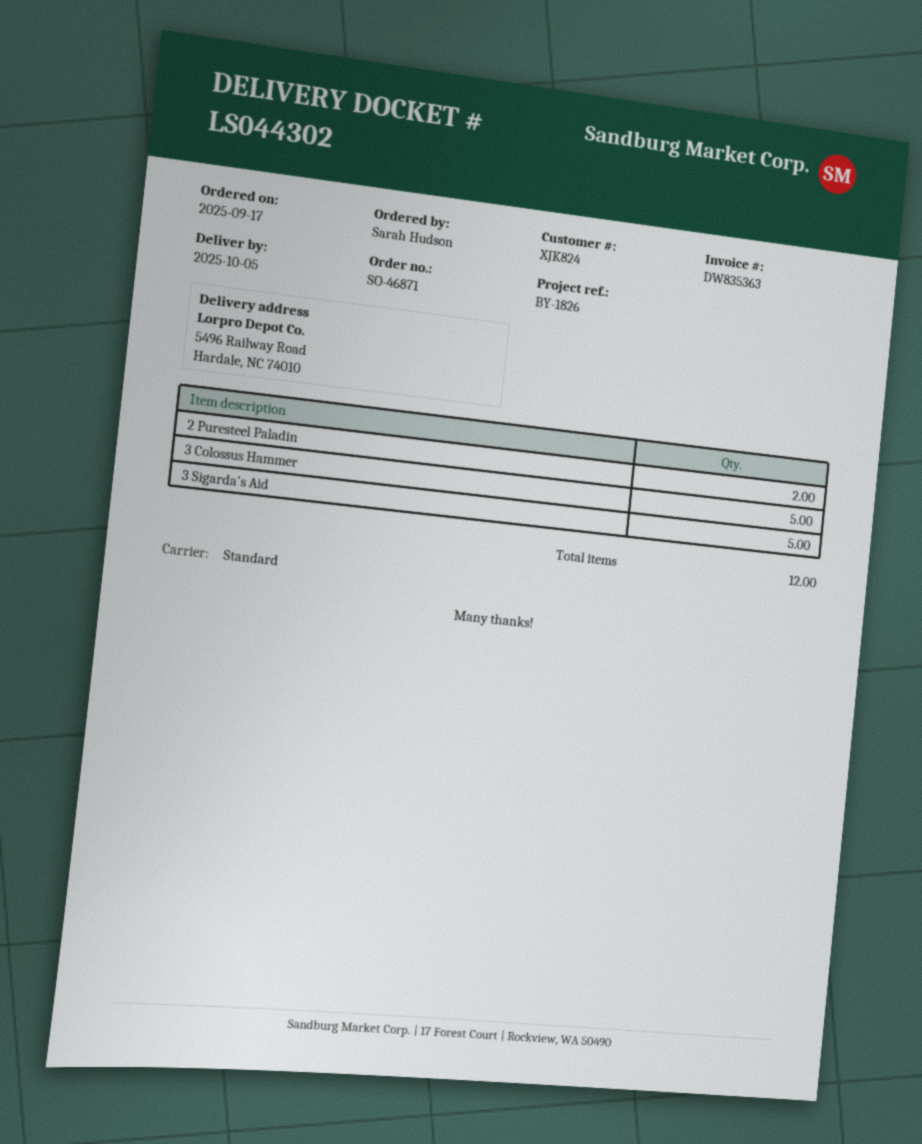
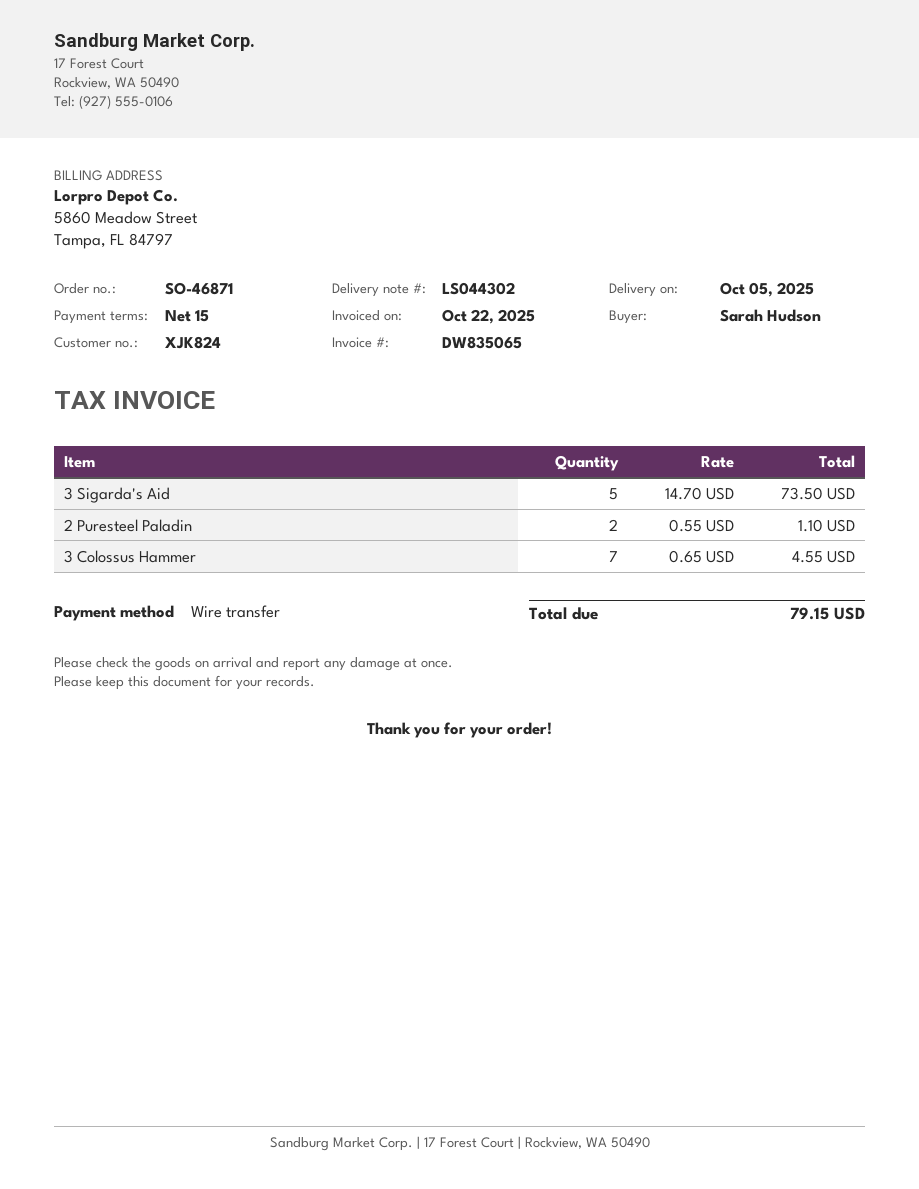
invoice number: DW835363 -> DW835065
3 Colossus Hammer: 5 -> 7

